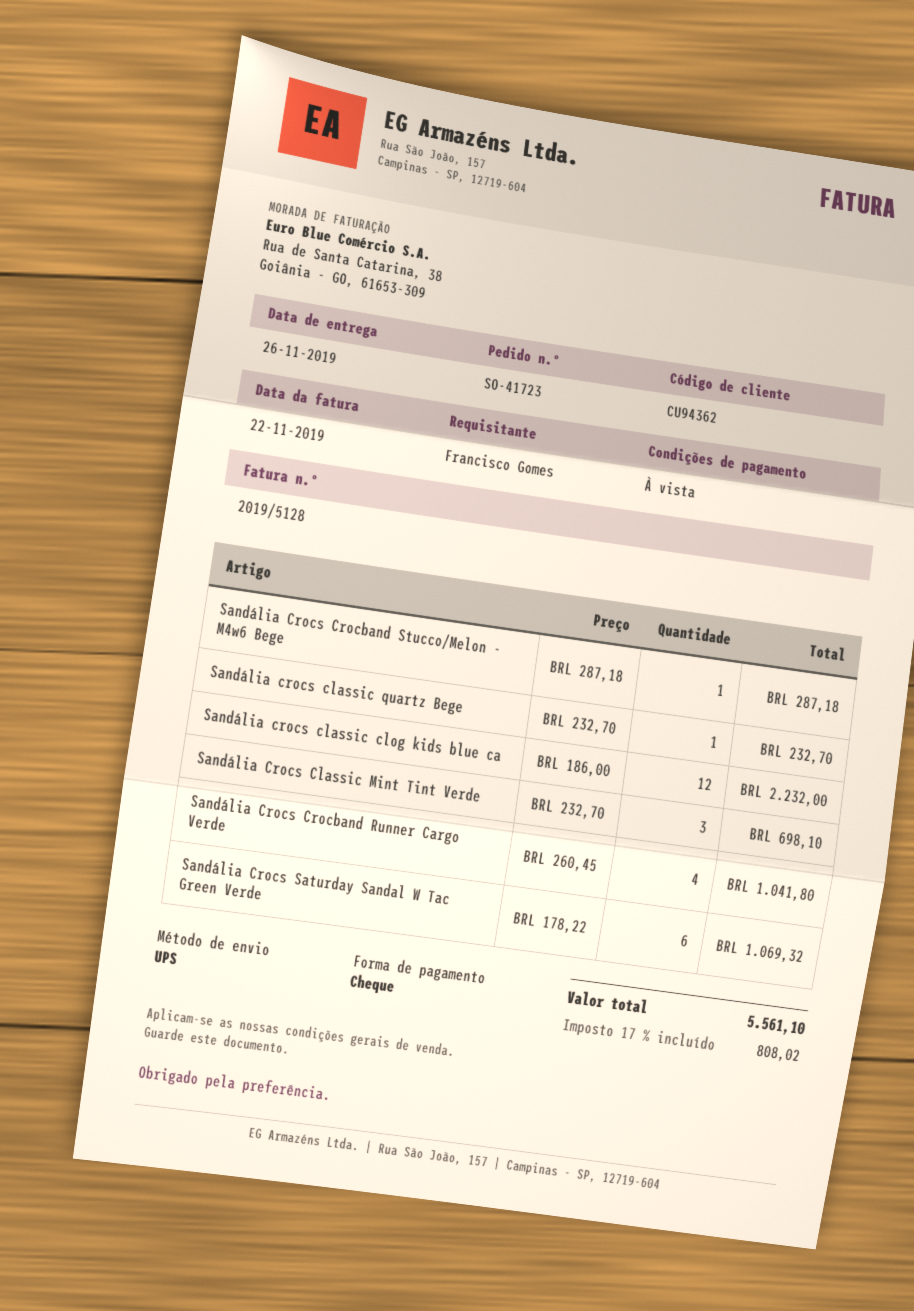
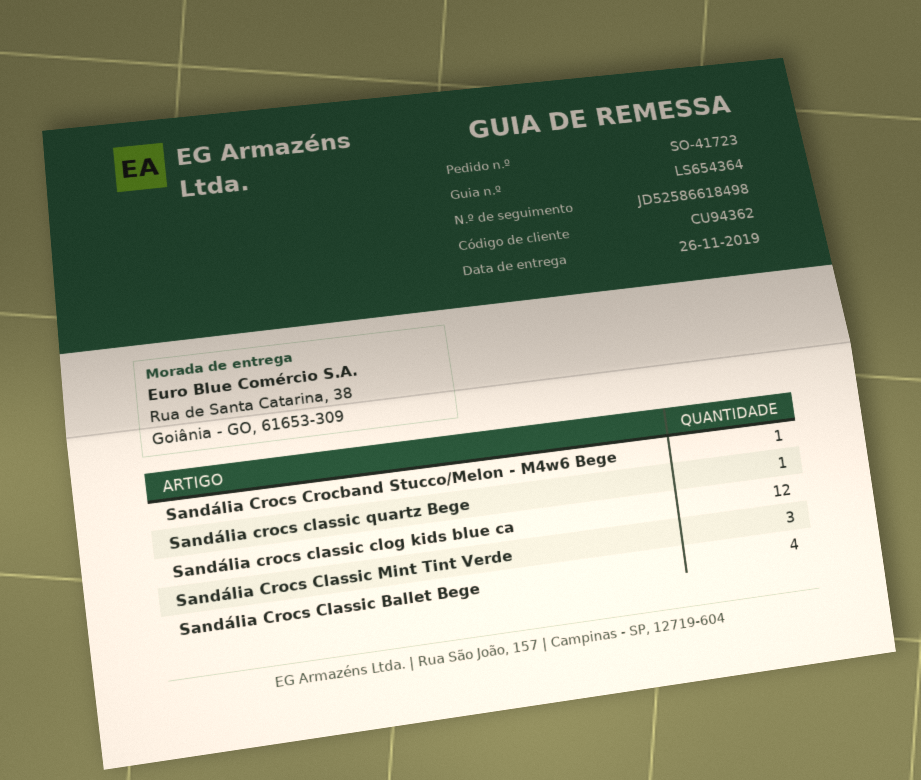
Sandália Crocs Crocband Runner Cargo Verde: 4 -> none
Sandália Crocs Saturday Sandal W Tac Green Verde: 6 -> none
Sandália Crocs Classic Ballet Bege: none -> 4

